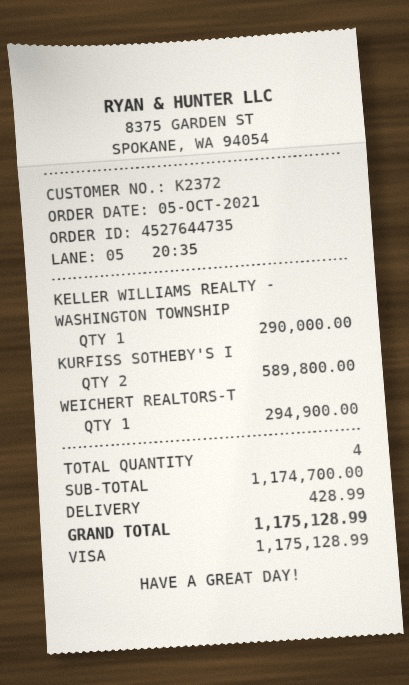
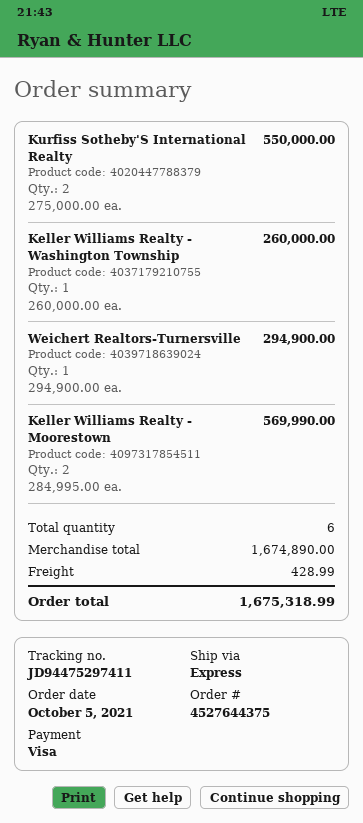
order number: 4527644735 -> 4527644375
KELLER WILLIAMS REALTY - WASHINGTON TOWNSHIP: 1 for 290000.00 -> 1 for 260000.00
KURFISS SOTHEBY'S I: 2 for 589800.00 -> 2 for 550000.00
Keller Williams Realty - Moorestown: none -> 2 for 569990.00
total quantity: 4 -> 6
subtotal: 1174700.00 -> 1674890.00
total: 1175128.99 -> 1675318.99

